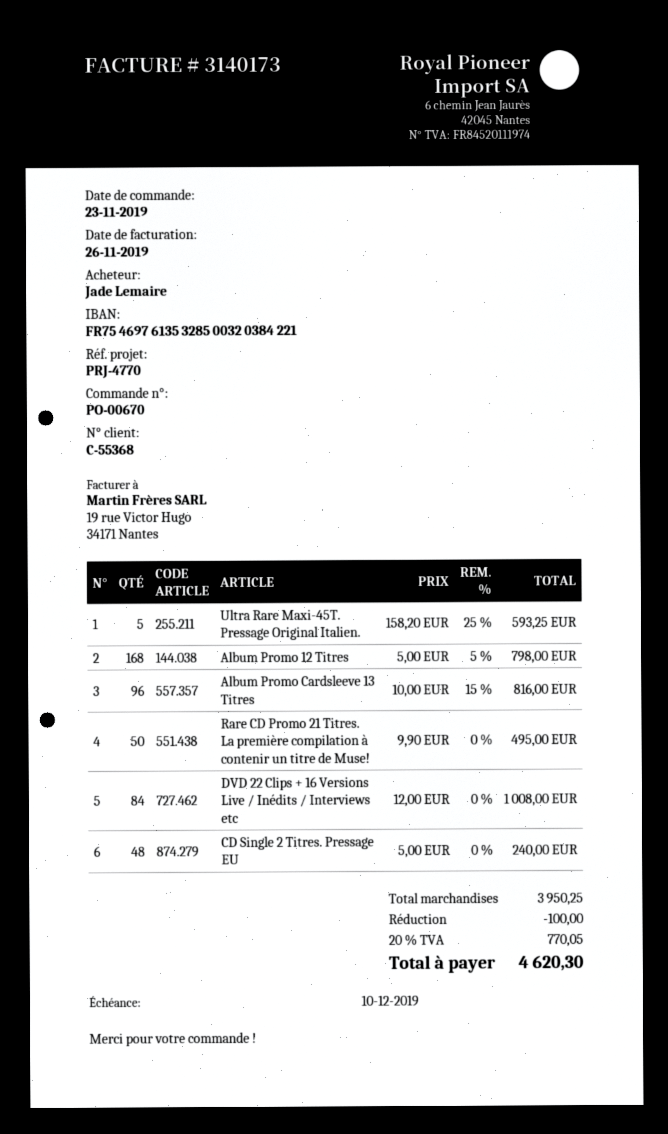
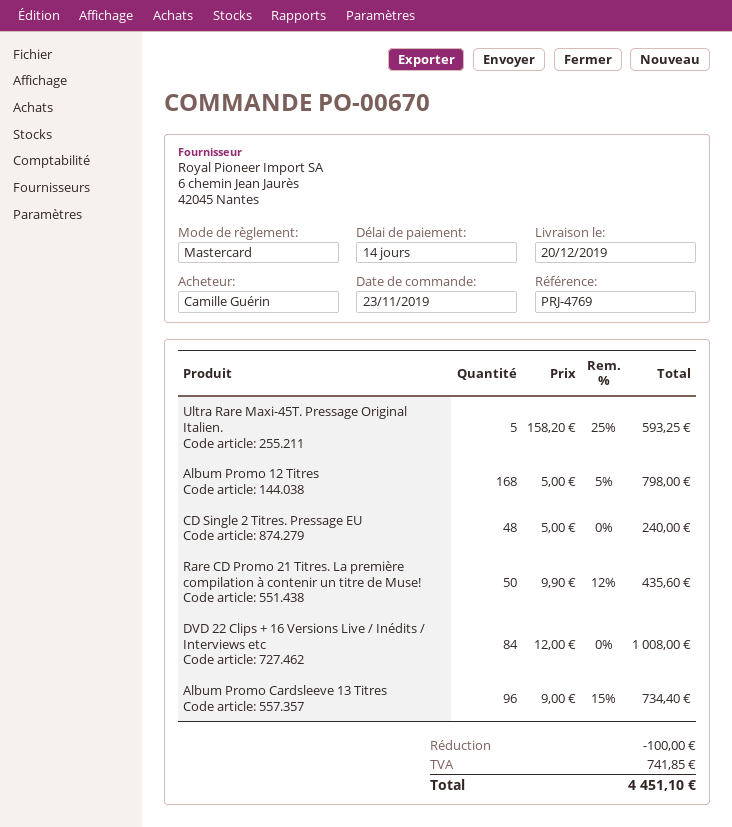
reference: PRJ-4770 -> PRJ-4769
ordered by: Jade Lemaire -> Camille Guérin
Album Promo Cardsleeve 13 Titres: 96 x 10.00 - 15% = 816.00 -> 96 x 9.00 - 15% = 734.40
Rare CD Promo 21 Titres. La première compilation à contenir un titre de Muse!: 50 x 9.90 = 495.00 -> 50 x 9.90 - 12% = 435.60
tax: 770.05 -> 741.85
total: 4620.30 -> 4451.10

